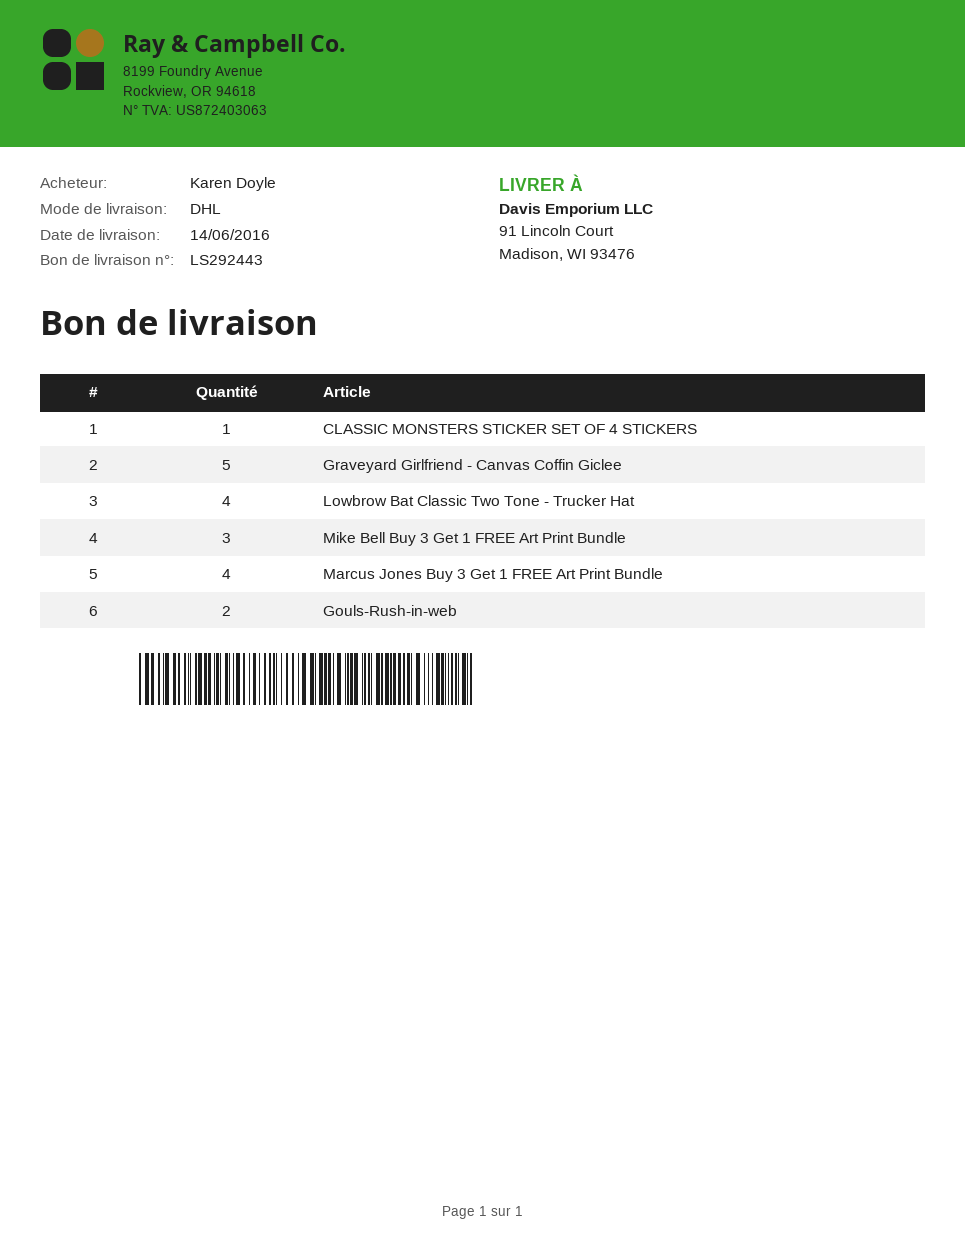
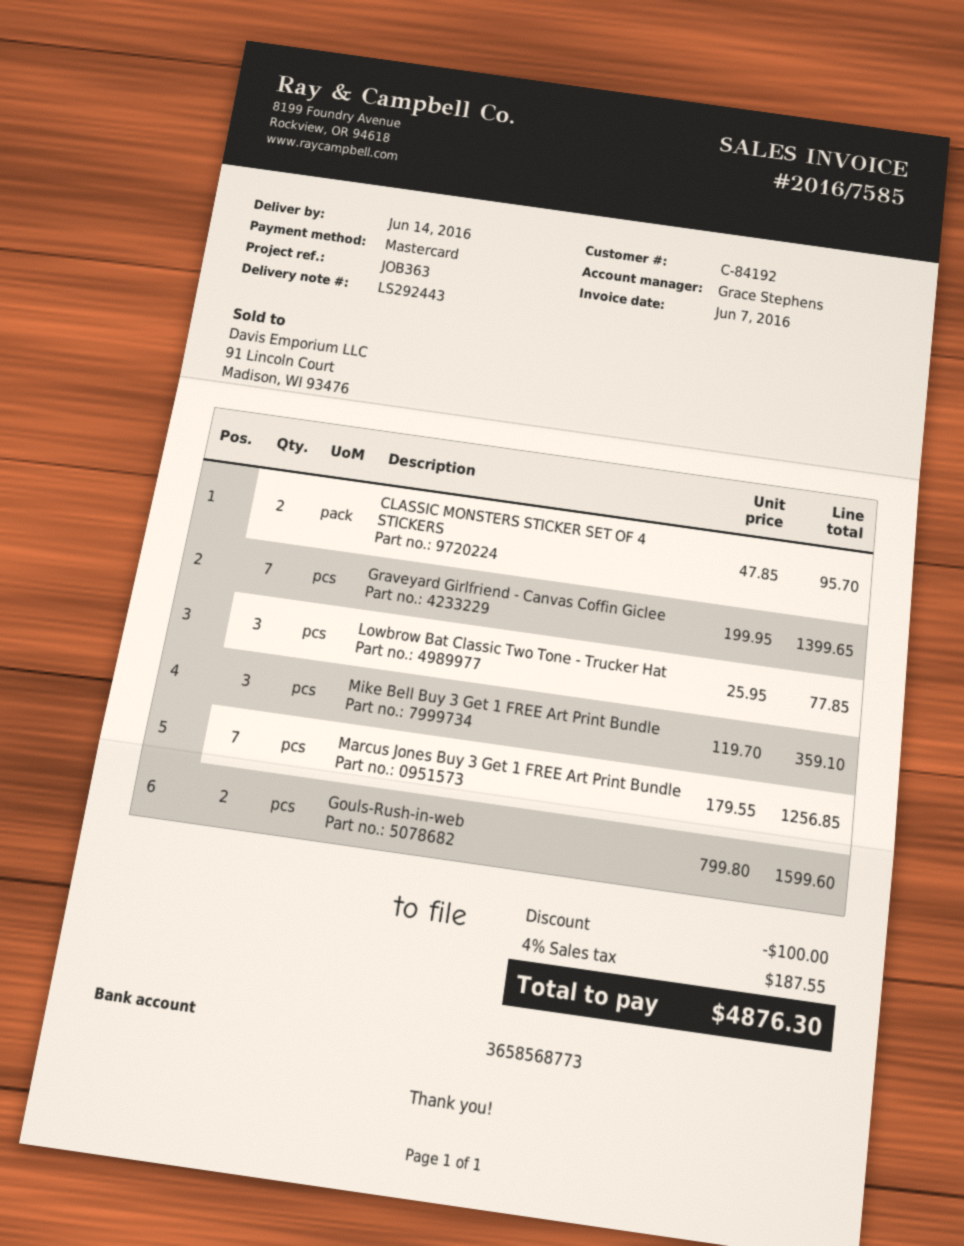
CLASSIC MONSTERS STICKER SET OF 4 STICKERS: 1 -> 2
Graveyard Girlfriend - Canvas Coffin Giclee: 5 -> 7
Lowbrow Bat Classic Two Tone - Trucker Hat: 4 -> 3
Marcus Jones Buy 3 Get 1 FREE Art Print Bundle: 4 -> 7

